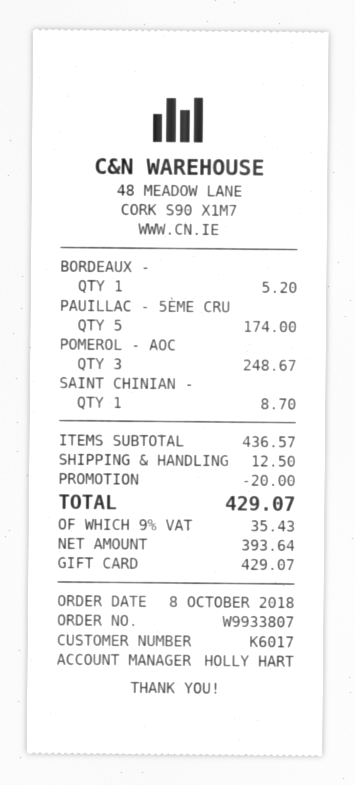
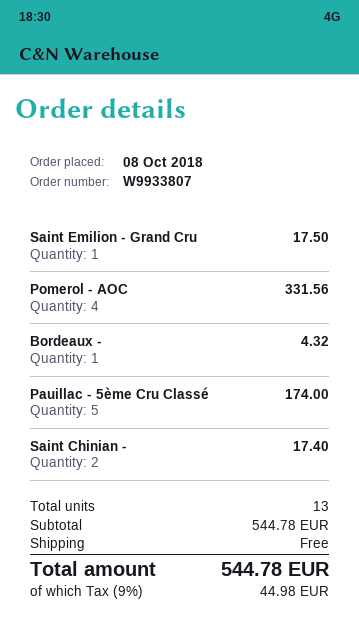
BORDEAUX -: 1 for 5.20 -> 1 for 4.32
POMEROL - AOC: 3 for 248.67 -> 4 for 331.56
SAINT CHINIAN -: 1 for 8.70 -> 2 for 17.40
Saint Emilion - Grand Cru: none -> 1 for 17.50
subtotal: 436.57 -> 544.78
discount: 20.00 -> none
shipping: 12.50 -> 0.00
tax: 9% = 35.43 -> 9% = 44.98
total: 429.07 -> 544.78

